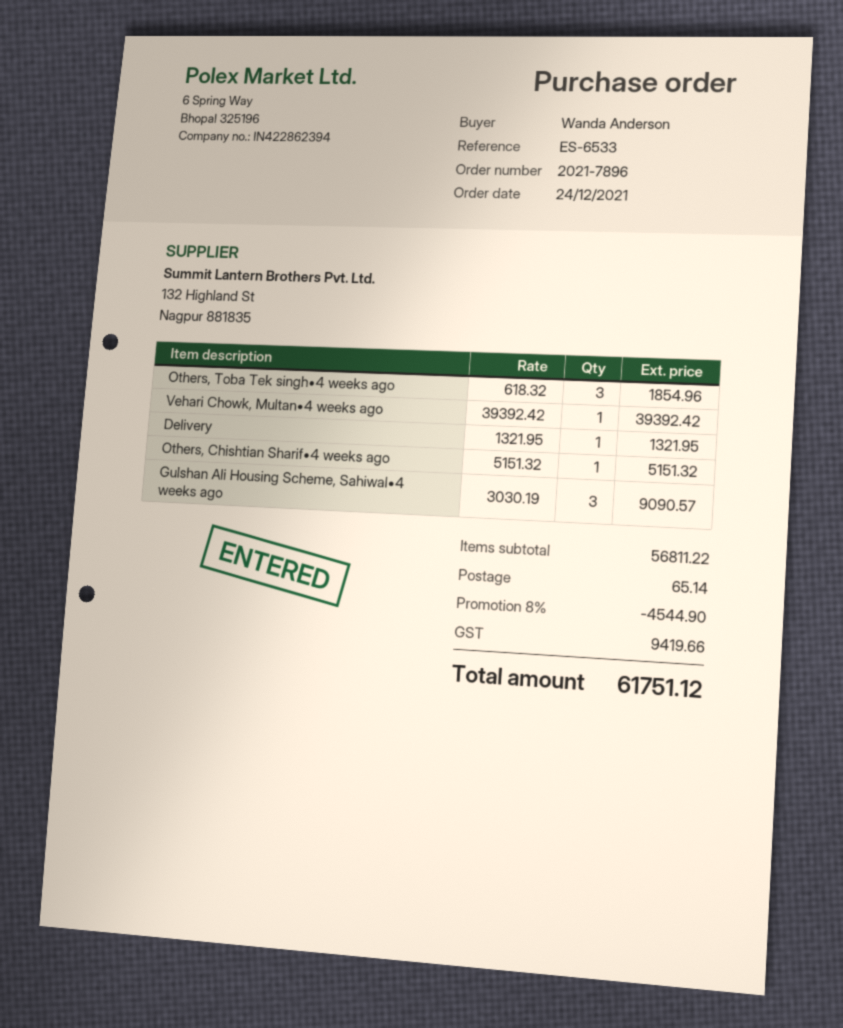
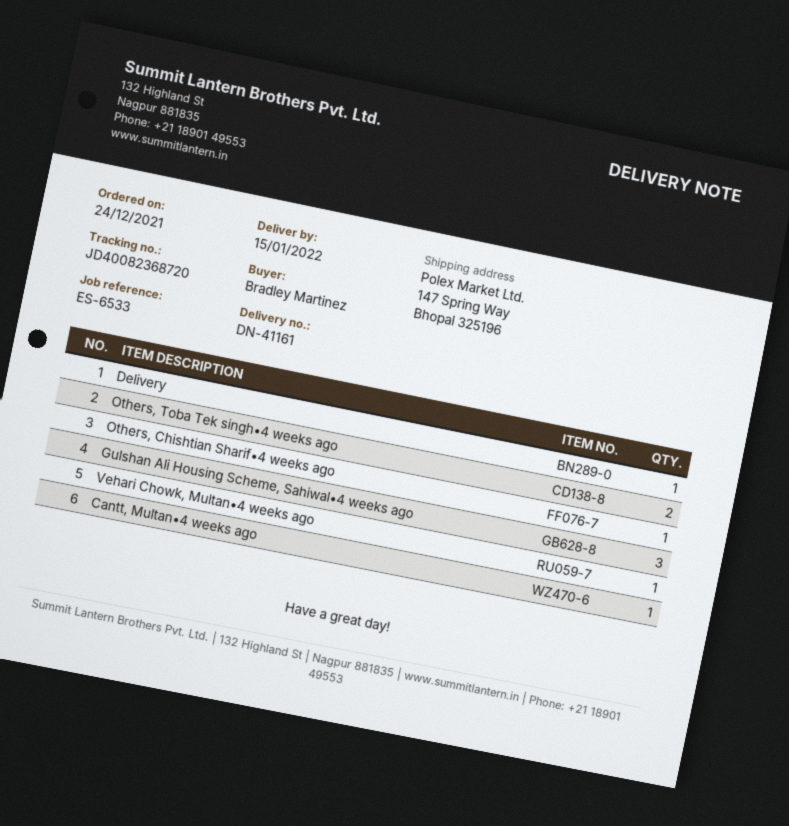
ordered by: Wanda Anderson -> Bradley Martinez
Others, Toba Tek singh•4 weeks ago: 3 -> 2
Cantt, Multan•4 weeks ago: none -> 1

